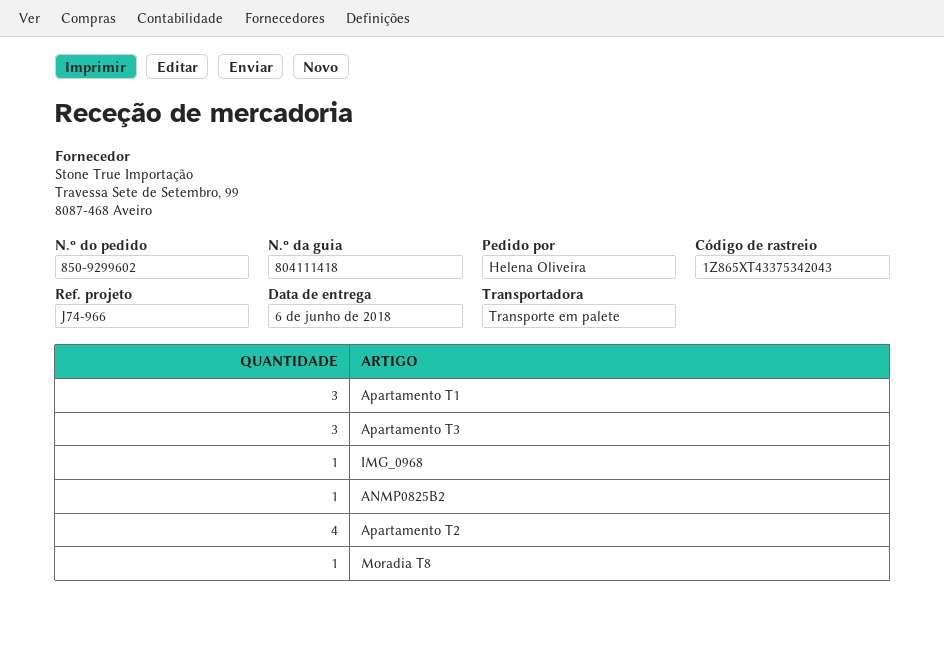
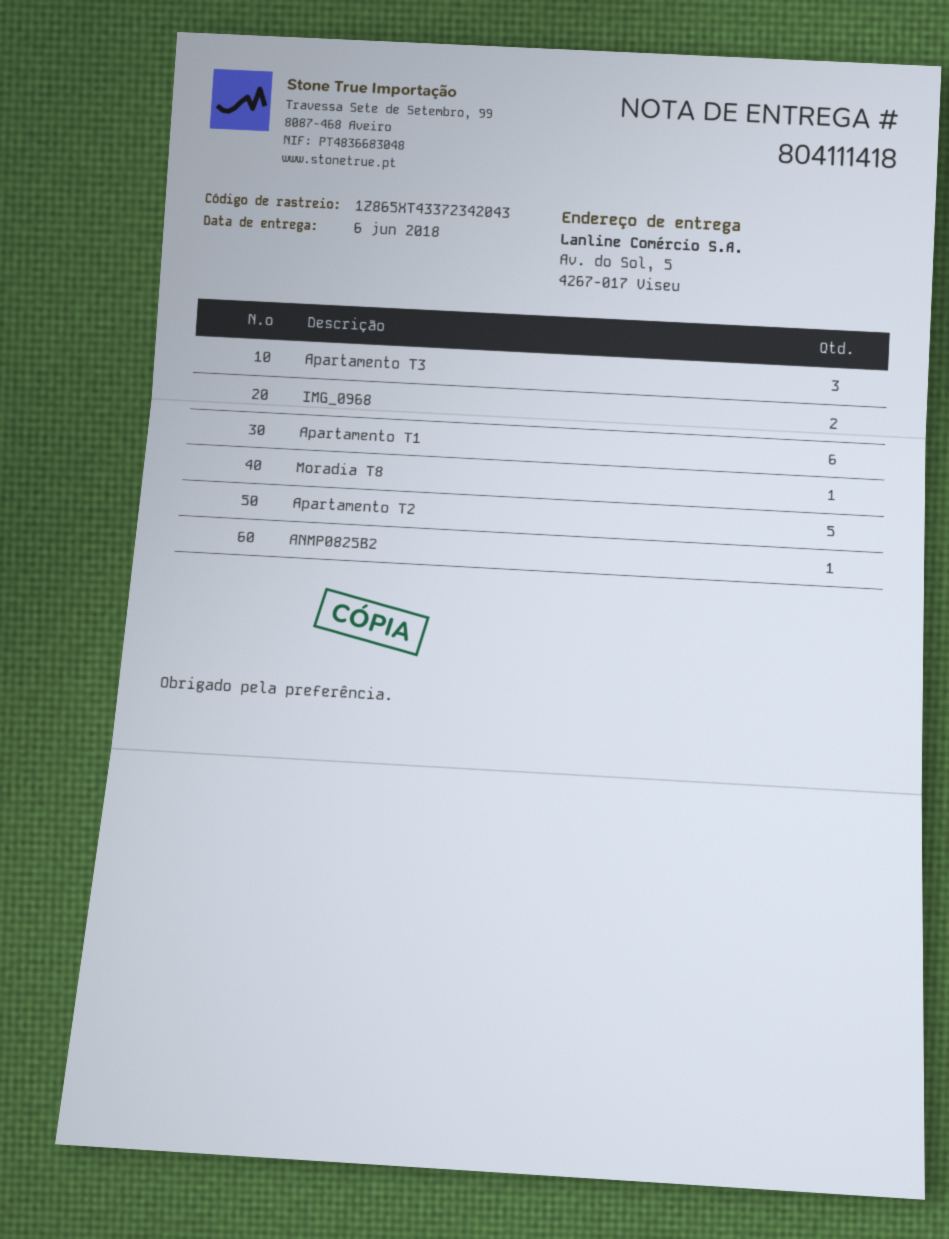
tracking number: 1Z865XT43375342043 -> 1Z865XT43372342043
Apartamento T1: 3 -> 6
IMG_0968: 1 -> 2
Apartamento T2: 4 -> 5

